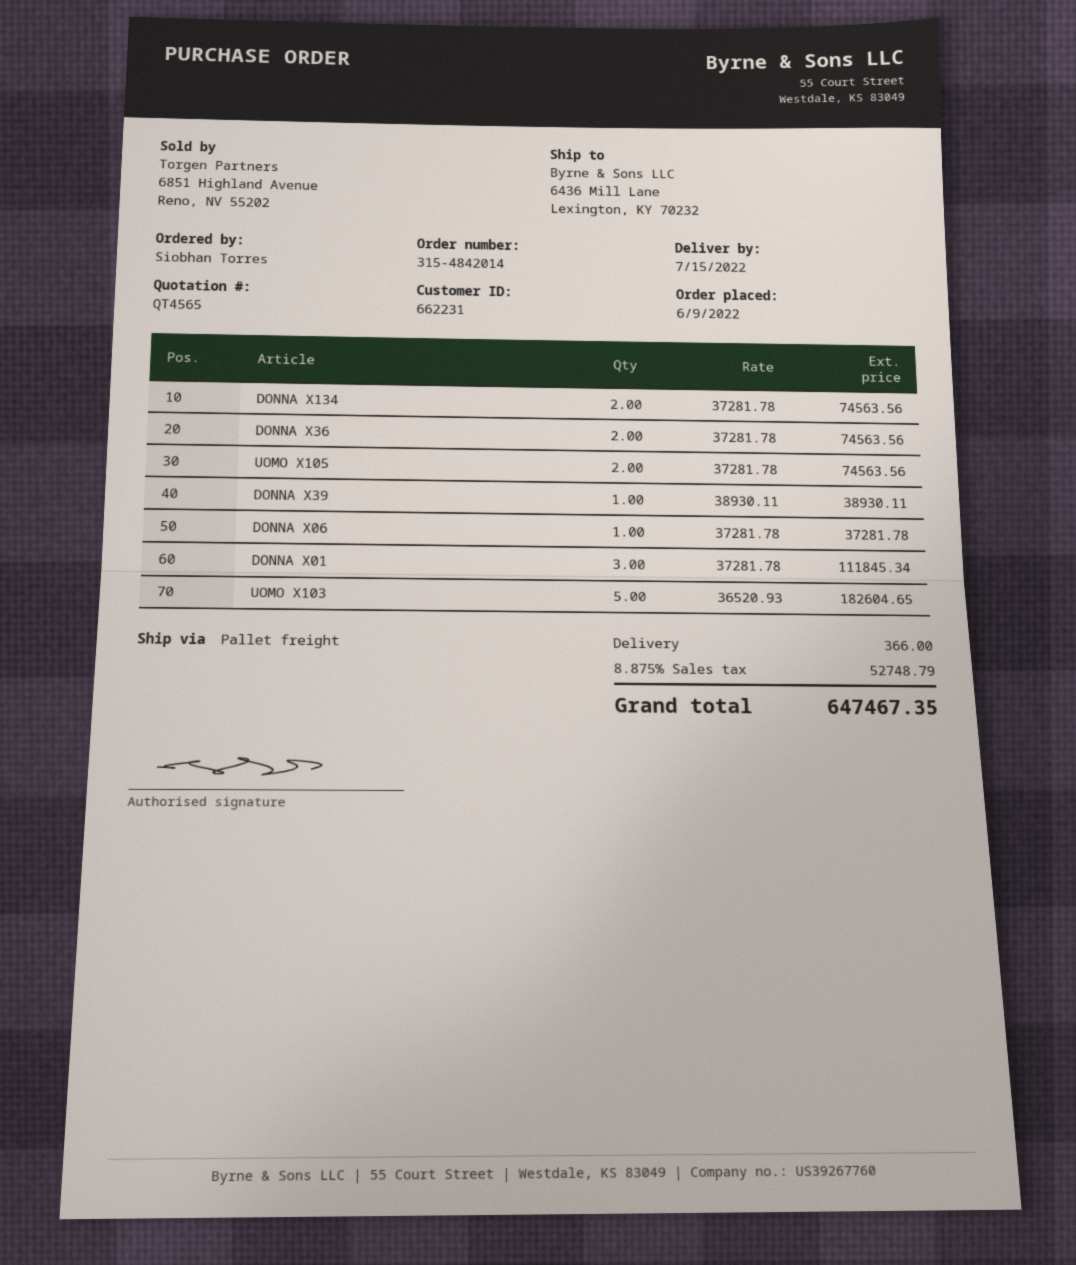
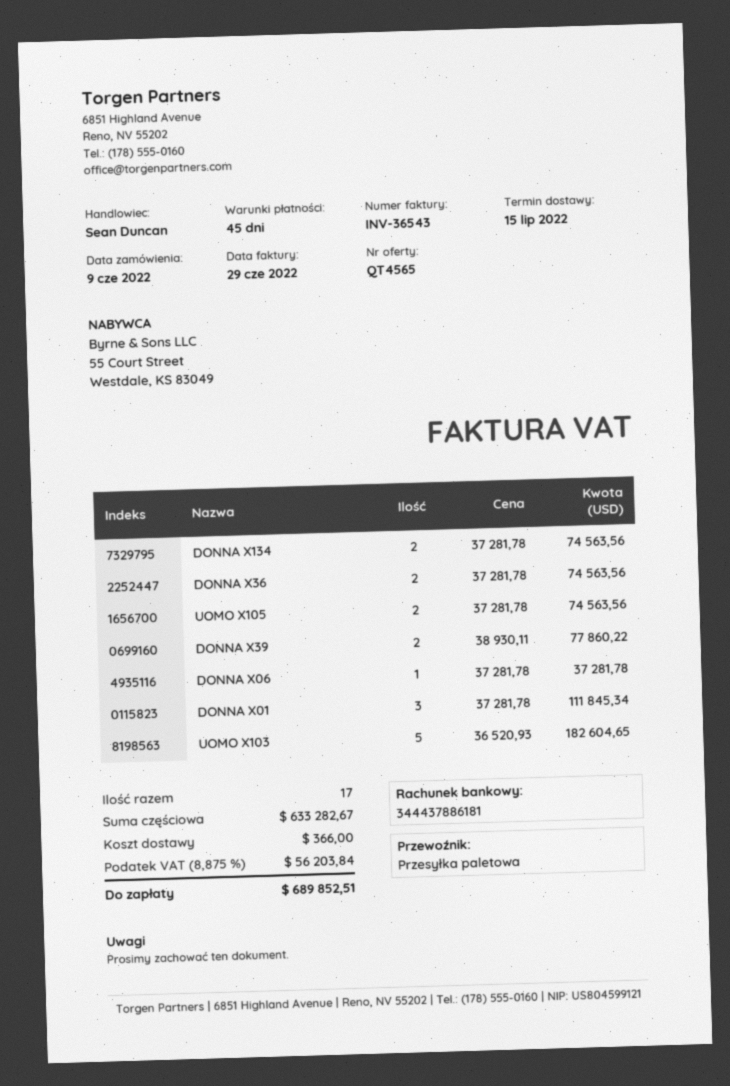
DONNA X39: 1 x 38930.11 = 38930.11 -> 2 x 38930.11 = 77860.22
tax: 8.875% = 52748.79 -> 8.875% = 56203.84
total: 647467.35 -> 689852.51

